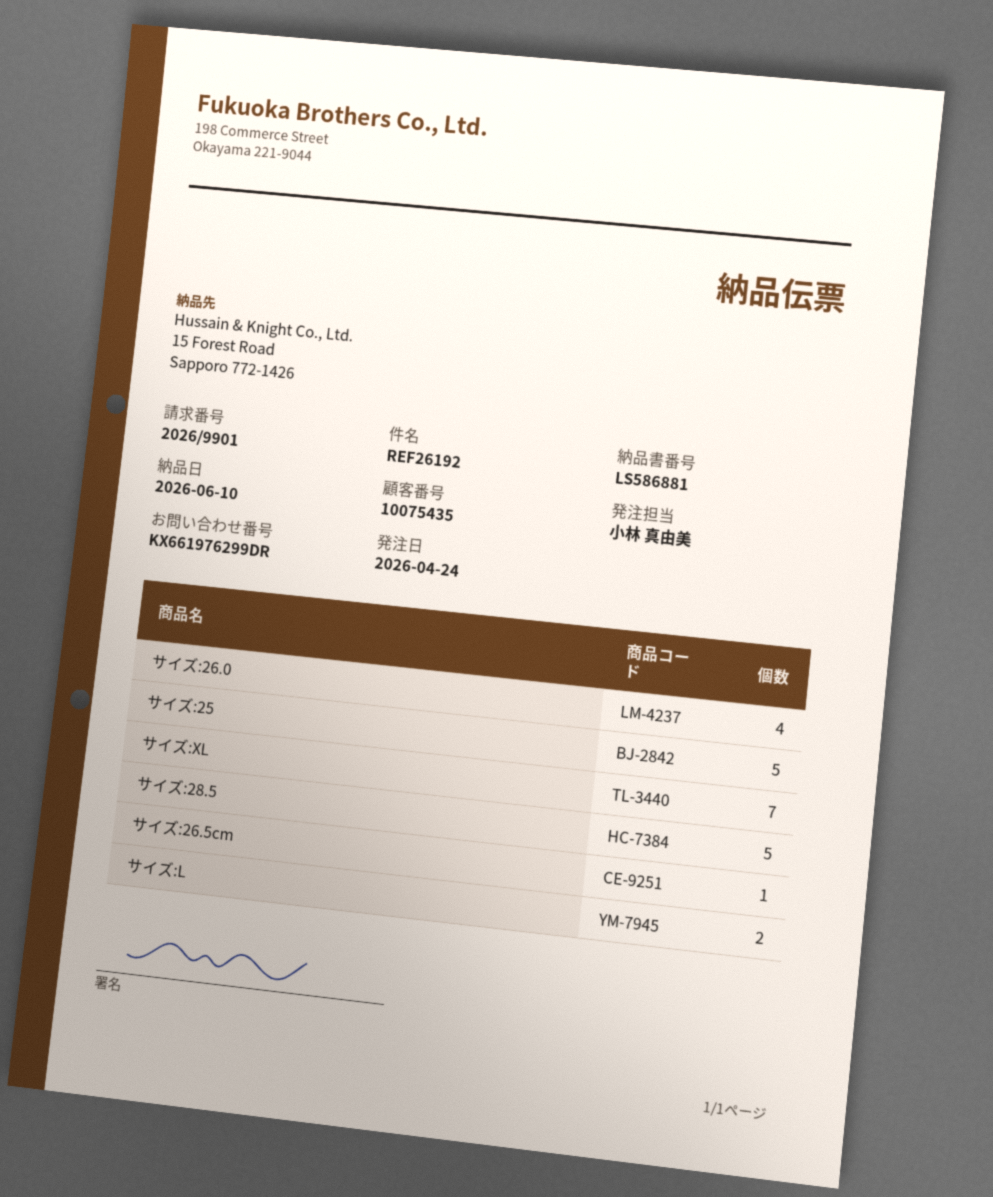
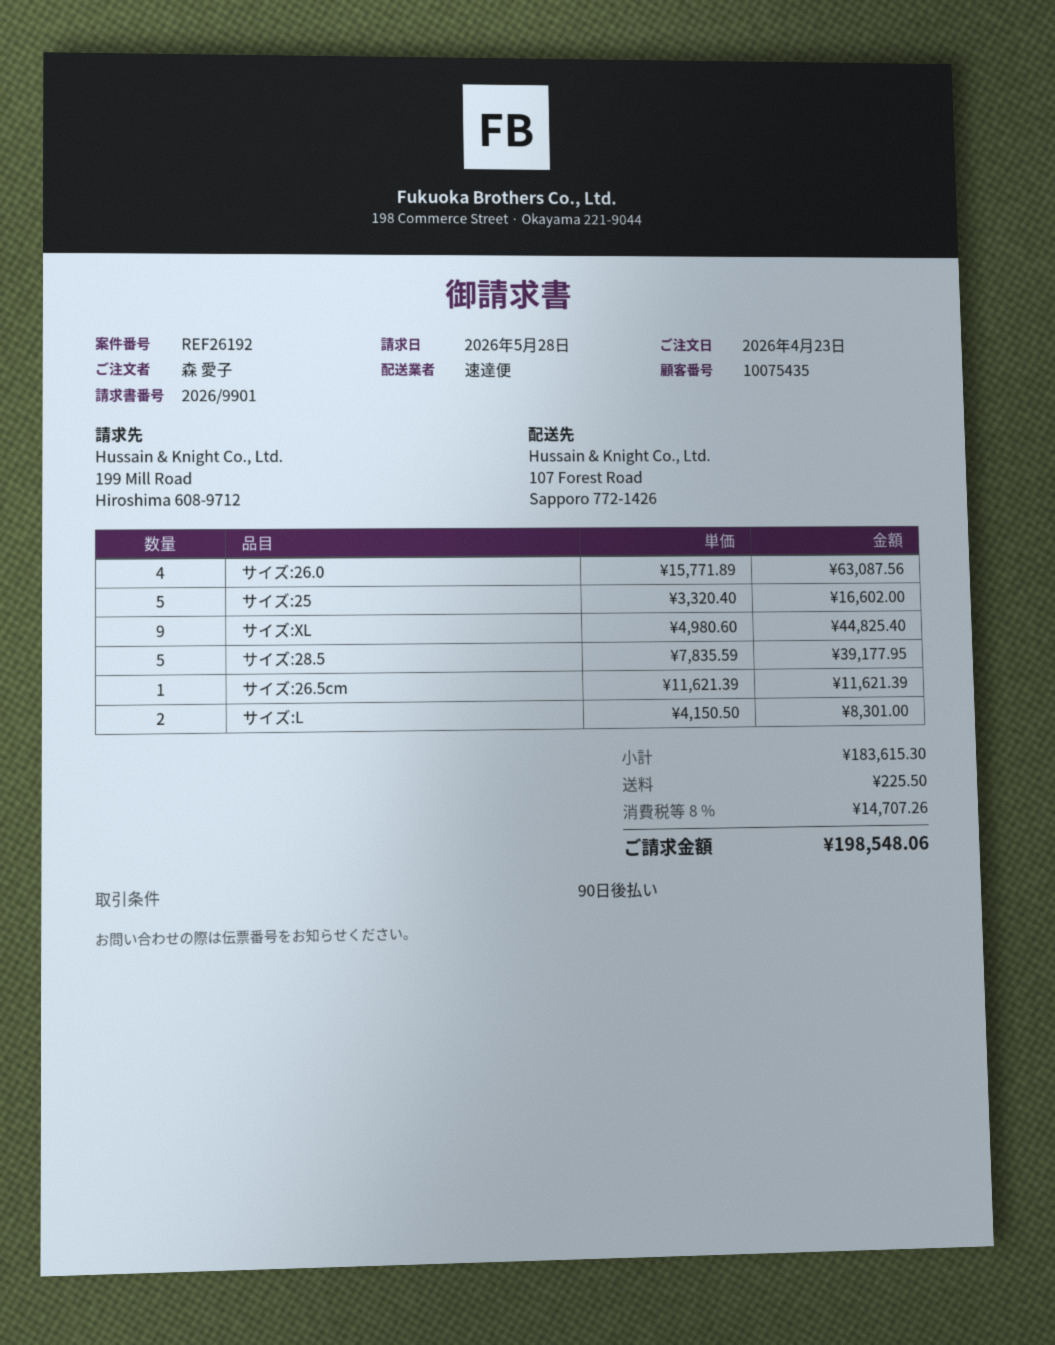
order date: 2026-04-24 -> 2026-04-23
ordered by: 小林 真由美 -> 森 愛子
ship to: 15 Forest Road, Sapporo 772-1426 -> 107 Forest Road, Sapporo 772-1426
サイズ:XL: 7 -> 9

